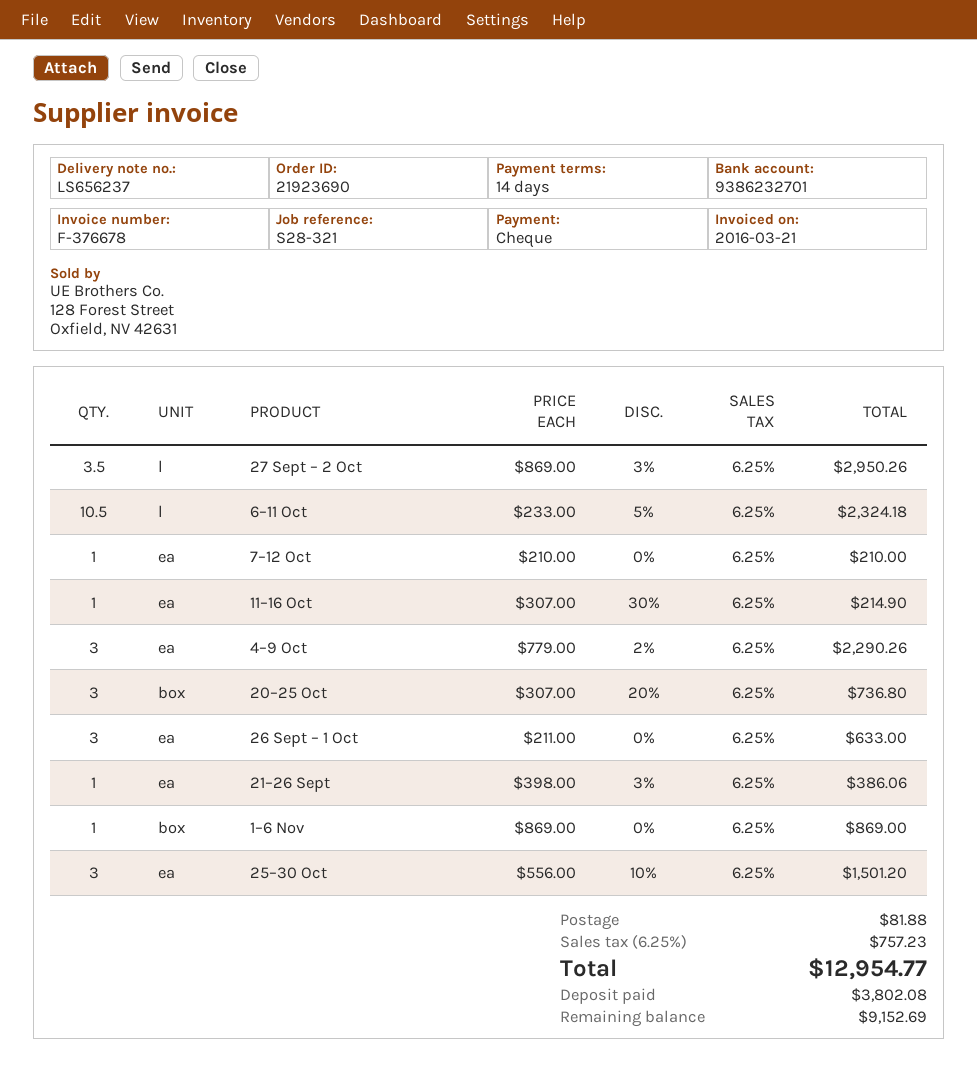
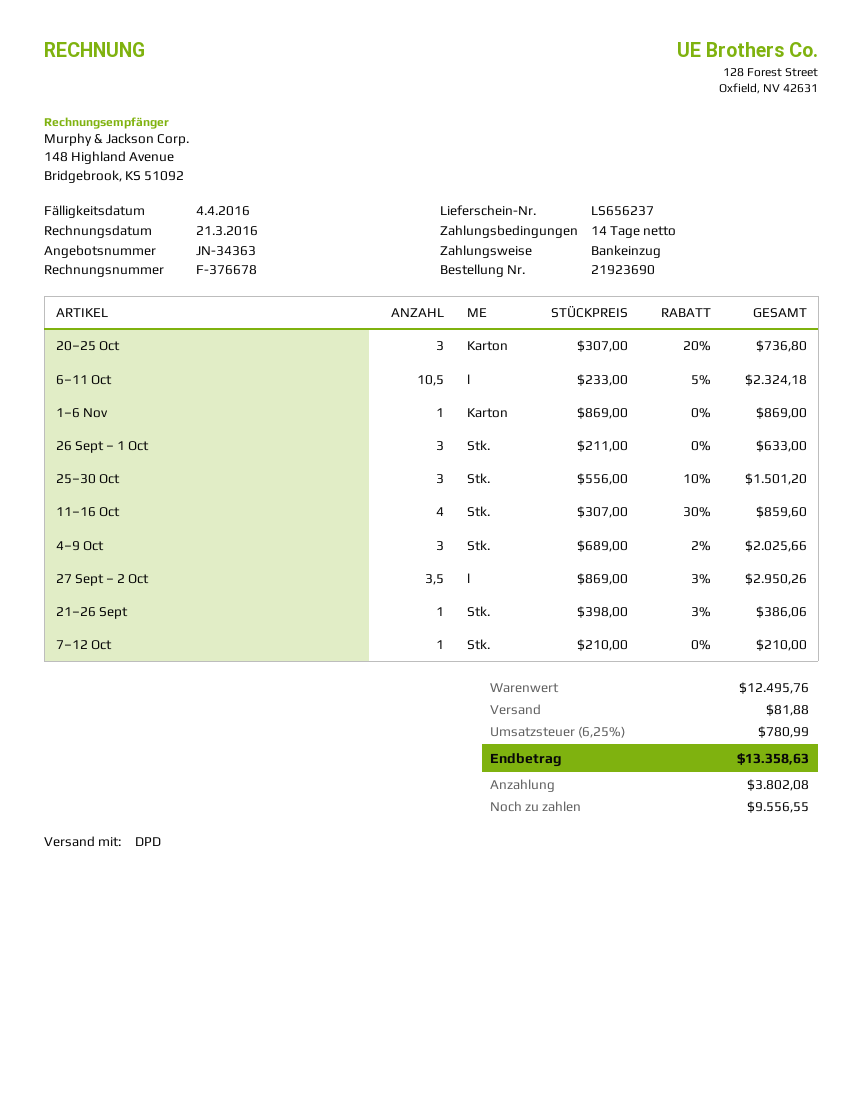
payment method: cheque -> direct debit
11–16 Oct: 1 x 307.00 - 30% = 214.90 -> 4 x 307.00 - 30% = 859.60
4–9 Oct: 3 x 779.00 - 2% = 2290.26 -> 3 x 689.00 - 2% = 2025.66
tax: 6.25% = 757.23 -> 6.25% = 780.99
total: 12954.77 -> 13358.63
balance: 9152.69 -> 9556.55

